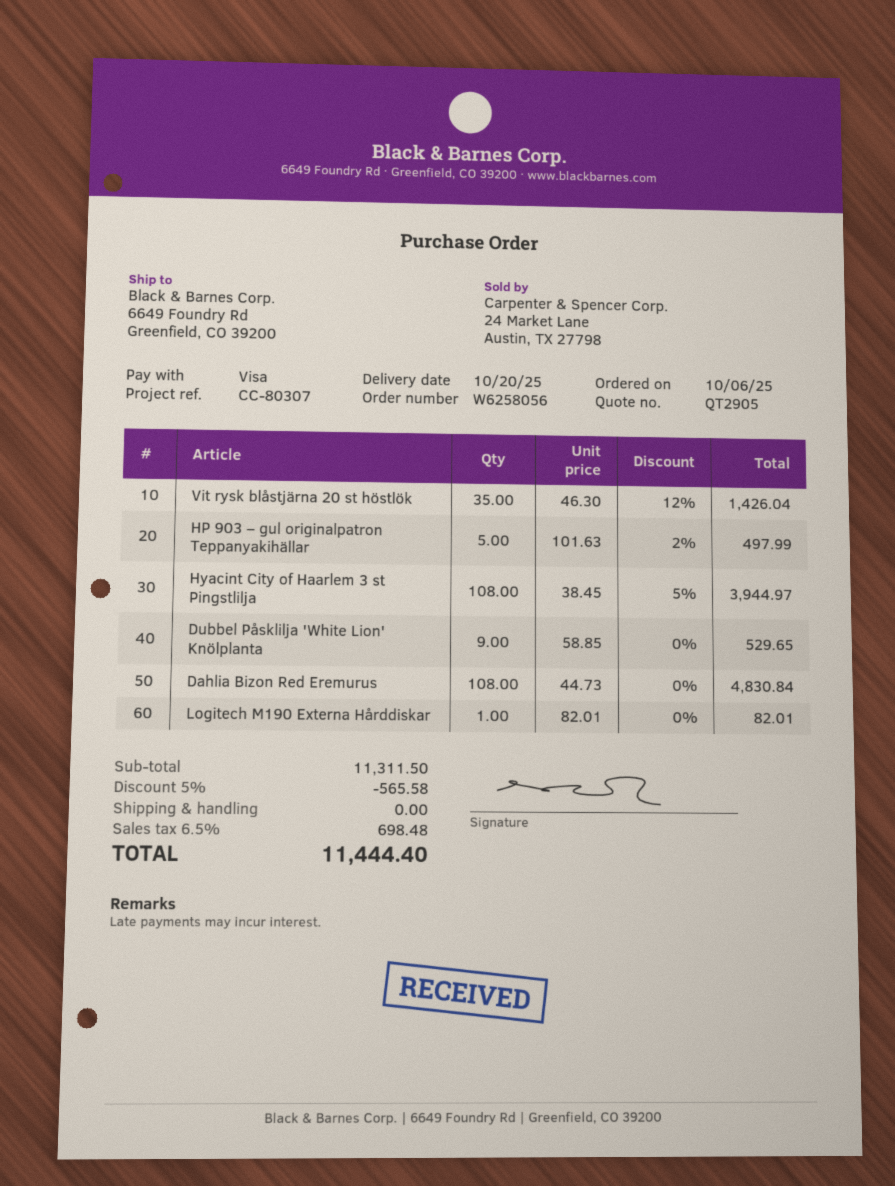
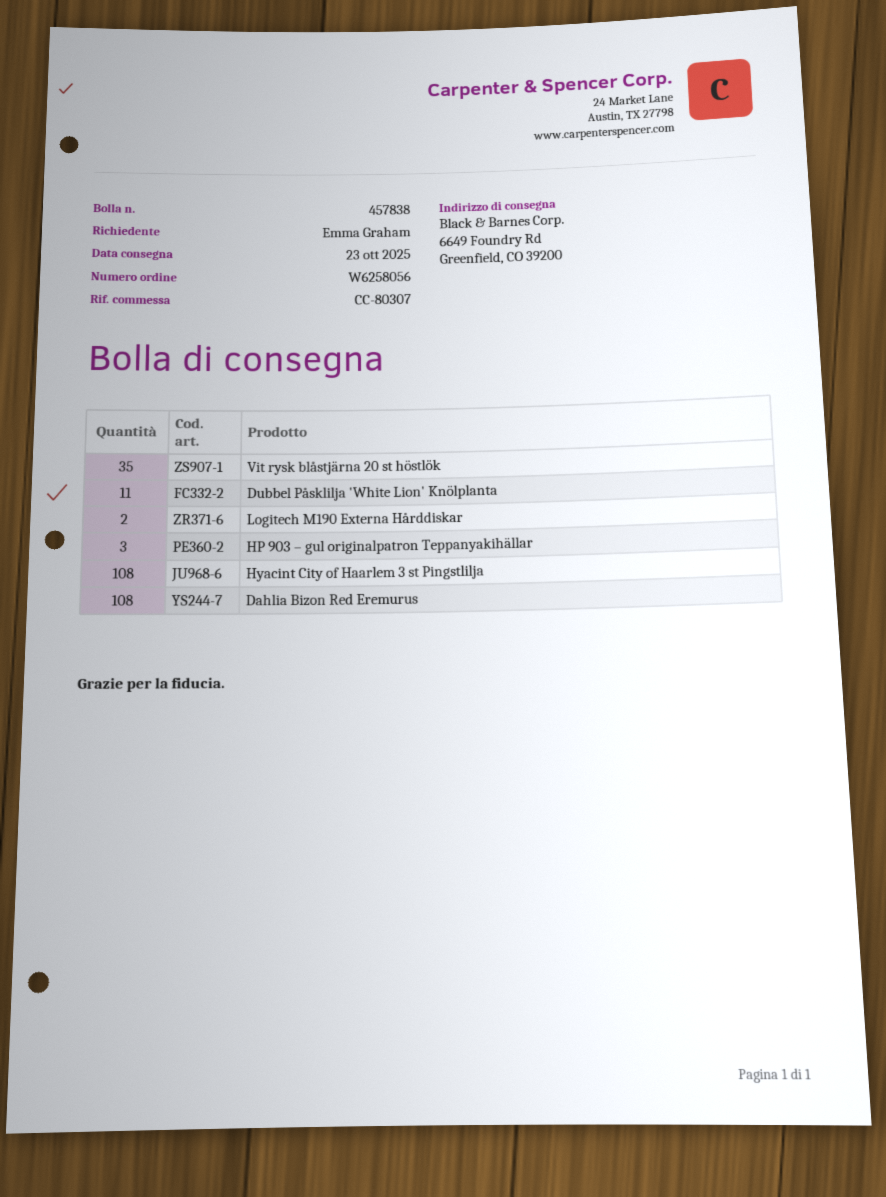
delivery date: 2025-10-20 -> 2025-10-23
HP 903 – gul originalpatron Teppanyakihällar: 5 -> 3
Dubbel Påsklilja 'White Lion' Knölplanta: 9 -> 11
Logitech M190 Externa Hårddiskar: 1 -> 2

